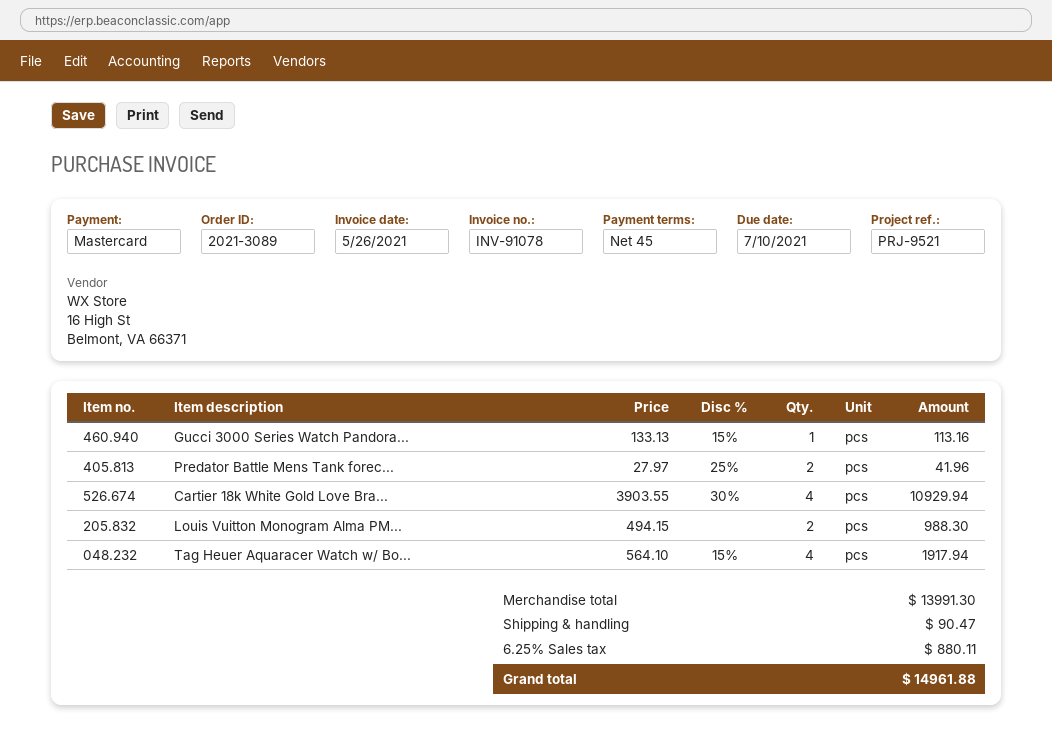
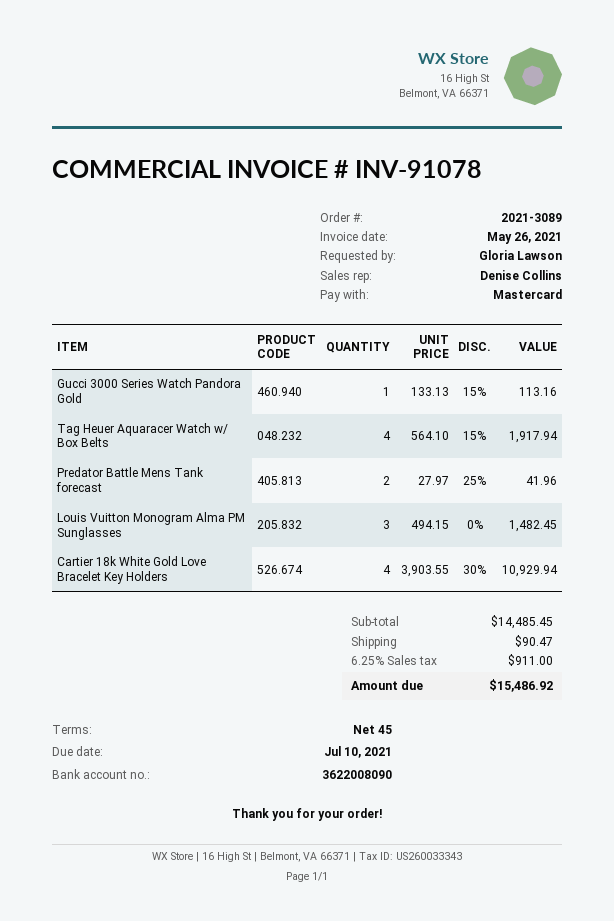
Louis Vuitton Monogram Alma PM...: 2 x 494.15 = 988.30 -> 3 x 494.15 = 1482.45
subtotal: 13991.30 -> 14485.45
tax: 6.25% = 880.11 -> 6.25% = 911.00
total: 14961.88 -> 15486.92

